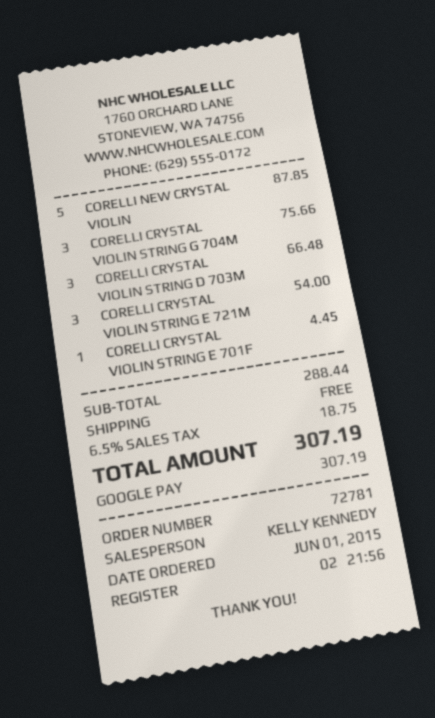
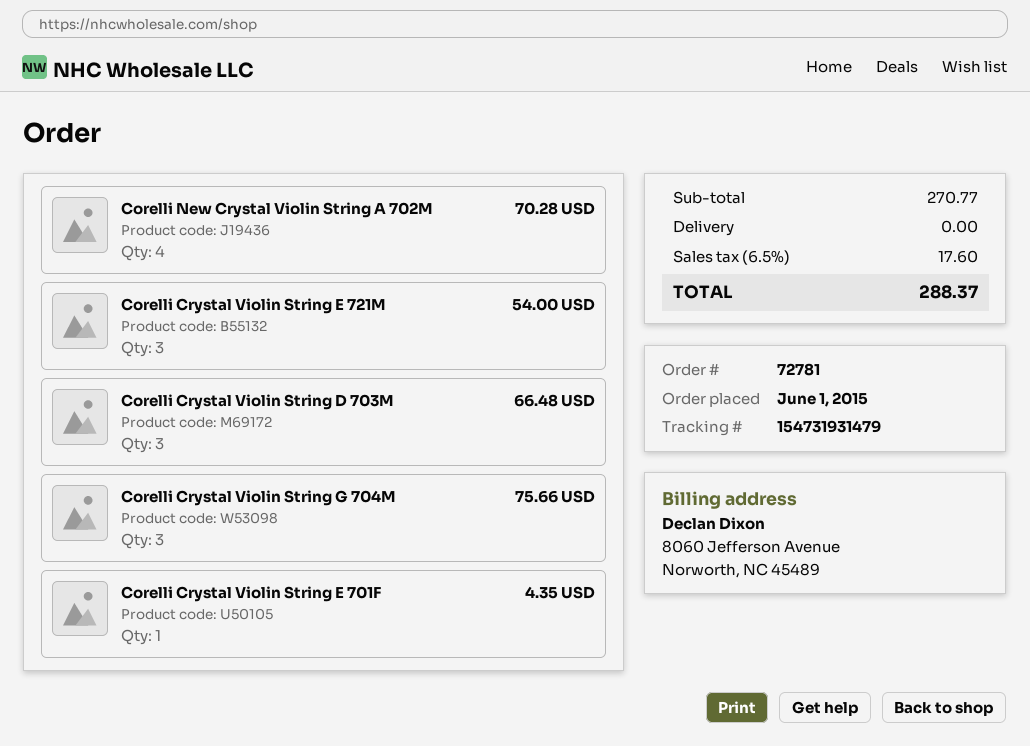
CORELLI NEW CRYSTAL VIOLIN: 5 for 87.85 -> 4 for 70.28
CORELLI CRYSTAL VIOLIN STRING E 701F: 1 for 4.45 -> 1 for 4.35
subtotal: 288.44 -> 270.77
tax: 6.5% = 18.75 -> 6.5% = 17.60
total: 307.19 -> 288.37

